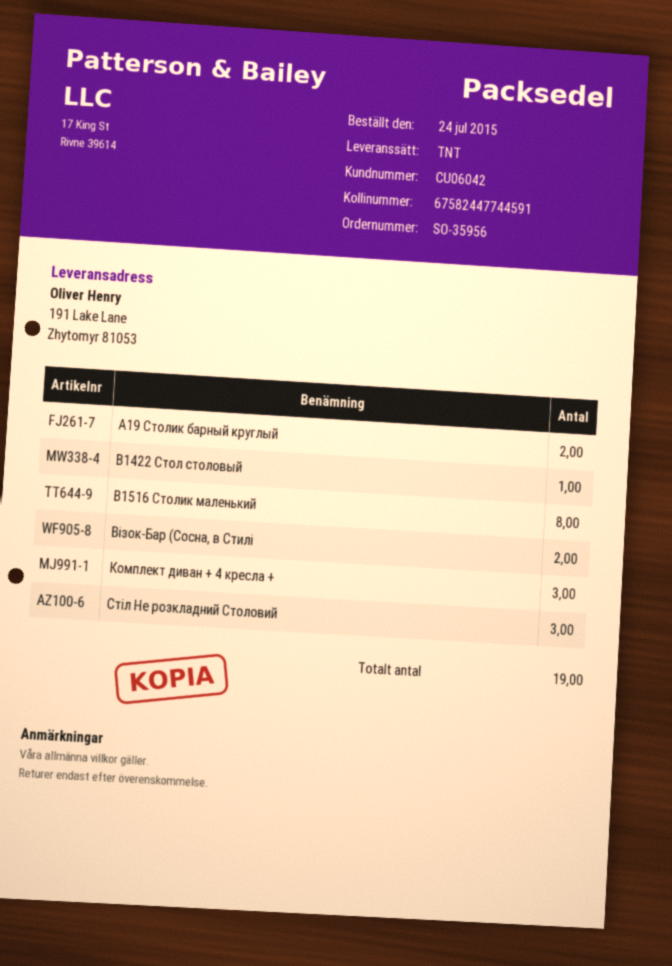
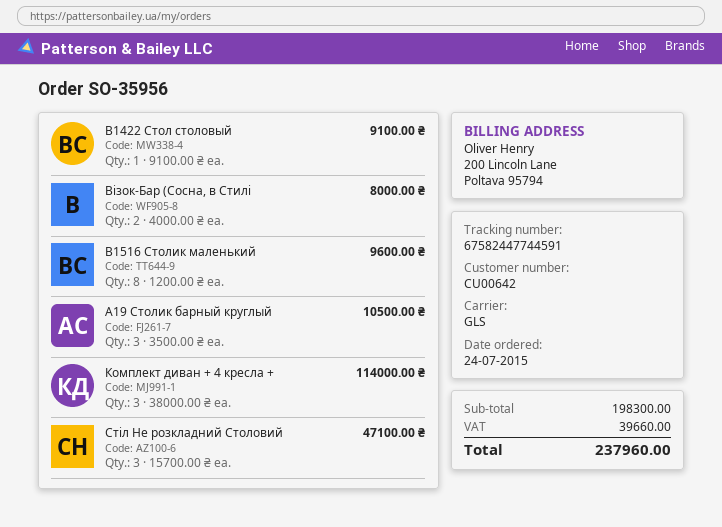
customer number: CU06042 -> CU00642
shipping method: TNT -> GLS
А19 Столик барный круглый: 2 -> 3

